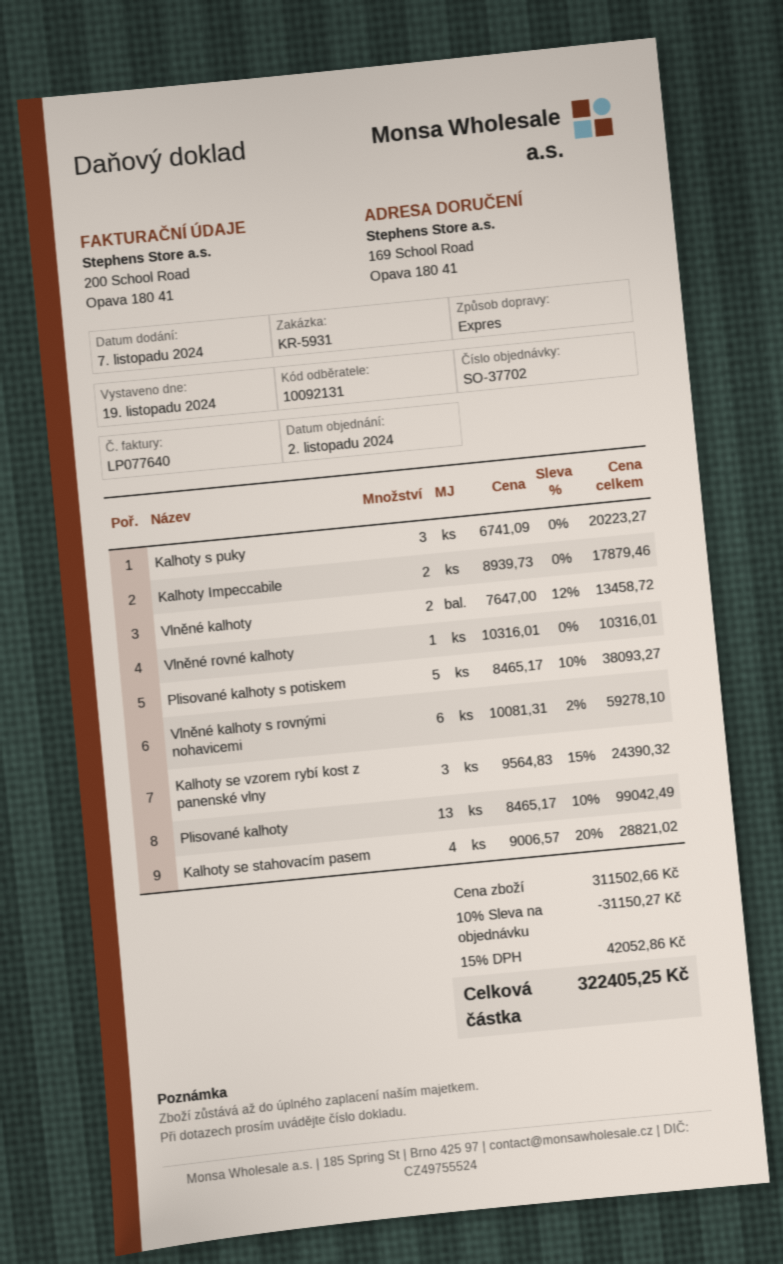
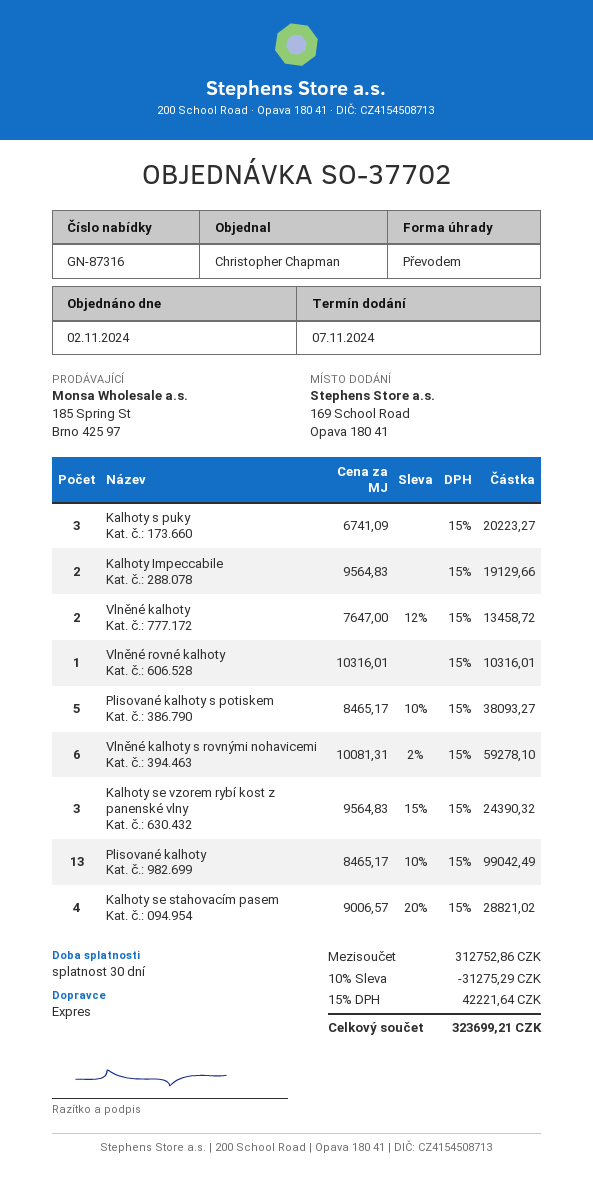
Kalhoty Impeccabile: 2 x 8939.73 = 17879.46 -> 2 x 9564.83 = 19129.66
subtotal: 311502.66 -> 312752.86
discount: 10% = 31150.27 -> 10% = 31275.29
tax: 15% = 42052.86 -> 15% = 42221.64
total: 322405.25 -> 323699.21

